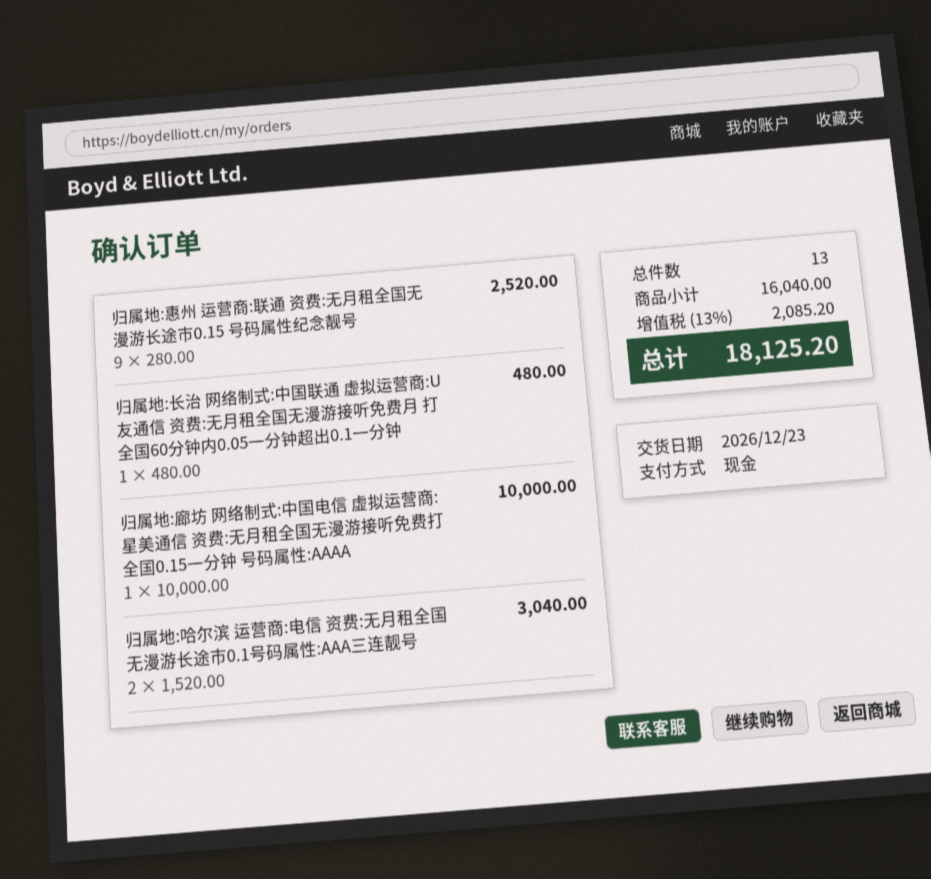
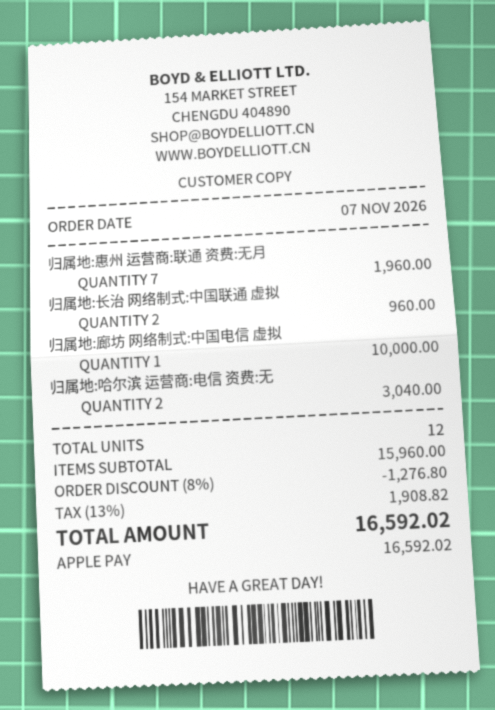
payment method: cash -> Apple Pay
归属地:惠州 运营商:联通 资费:无月租全国无漫游长途市0.15 号码属性纪念靓号: 9 for 2520.00 -> 7 for 1960.00
归属地:长治 网络制式:中国联通 虚拟运营商:U友通信 资费:无月租全国无漫游接听免费月 打全国60分钟内0.05一分钟超出0.1一分钟: 1 for 480.00 -> 2 for 960.00
total quantity: 13 -> 12
subtotal: 16040.00 -> 15960.00
discount: none -> 8% = 1276.80
tax: 13% = 2085.20 -> 13% = 1908.82
total: 18125.20 -> 16592.02

